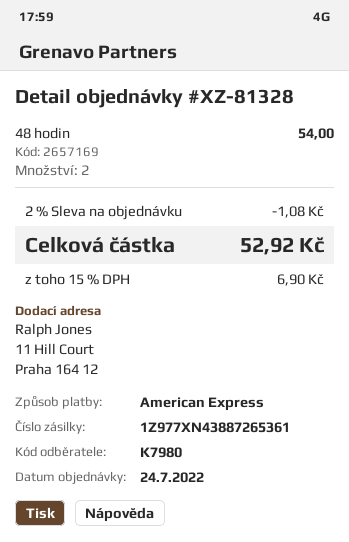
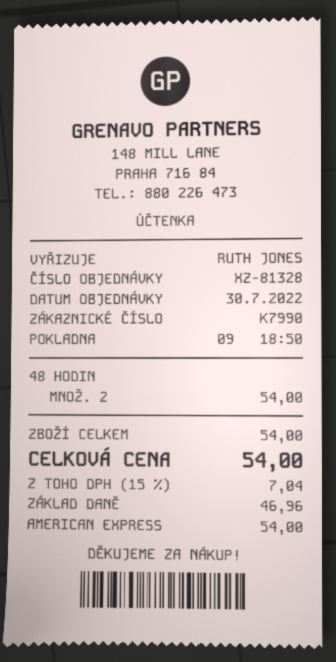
order date: 2022-07-24 -> 2022-07-30
customer number: K7980 -> K7990
discount: 2% = 1.08 -> none
tax: 15% = 6.90 -> 15% = 7.04
total: 52.92 -> 54.00

